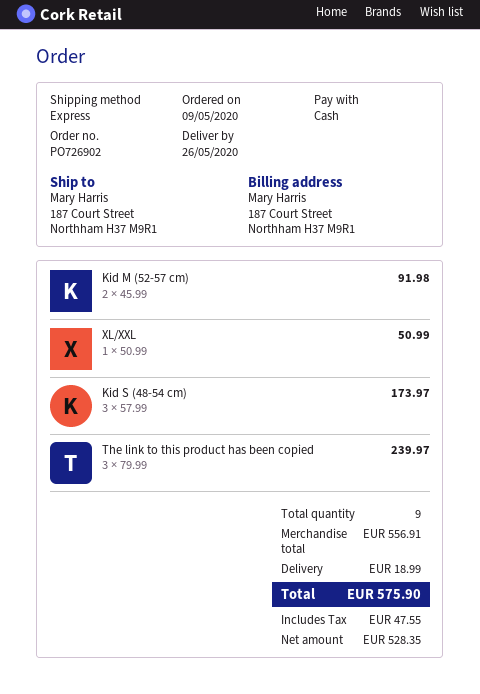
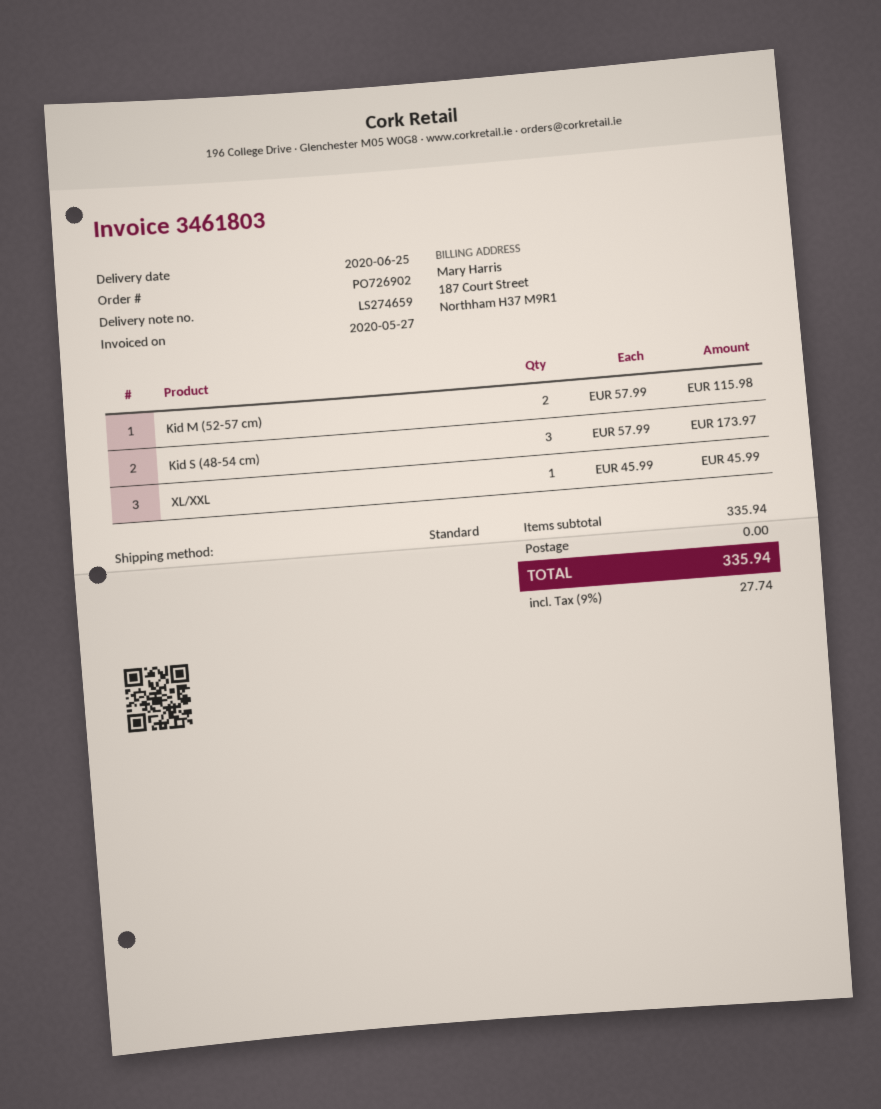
delivery date: 2020-05-26 -> 2020-06-25
shipping method: express -> standard
Kid M (52-57 cm): 2 x 45.99 = 91.98 -> 2 x 57.99 = 115.98
XL/XXL: 1 x 50.99 = 50.99 -> 1 x 45.99 = 45.99
The link to this product has been copied: 3 x 79.99 = 239.97 -> none
subtotal: 556.91 -> 335.94
shipping: 18.99 -> 0.00
tax: 47.55 -> 27.74
total: 575.90 -> 335.94

